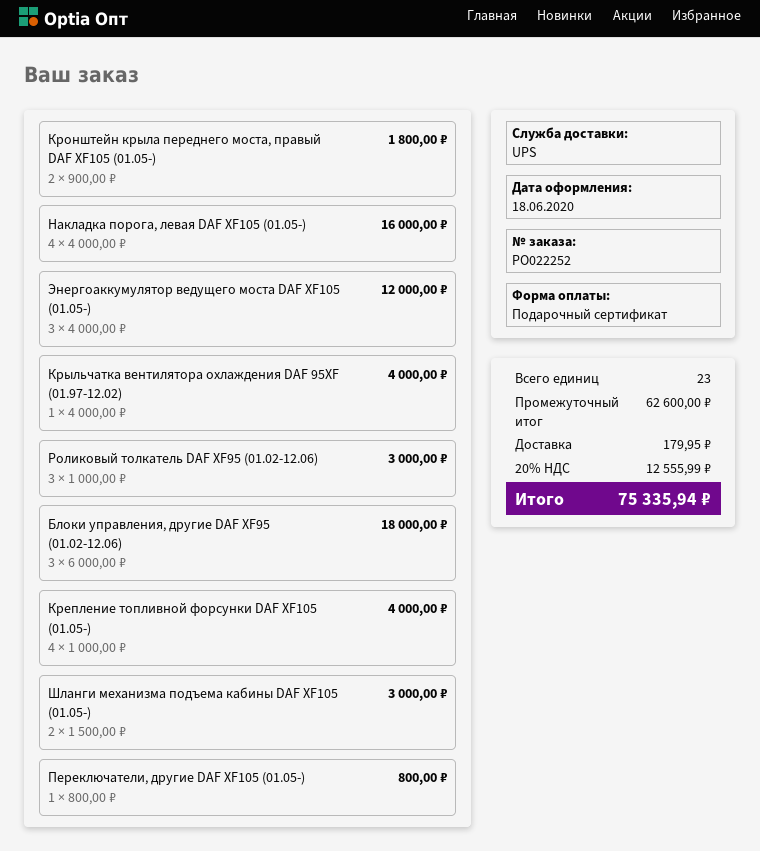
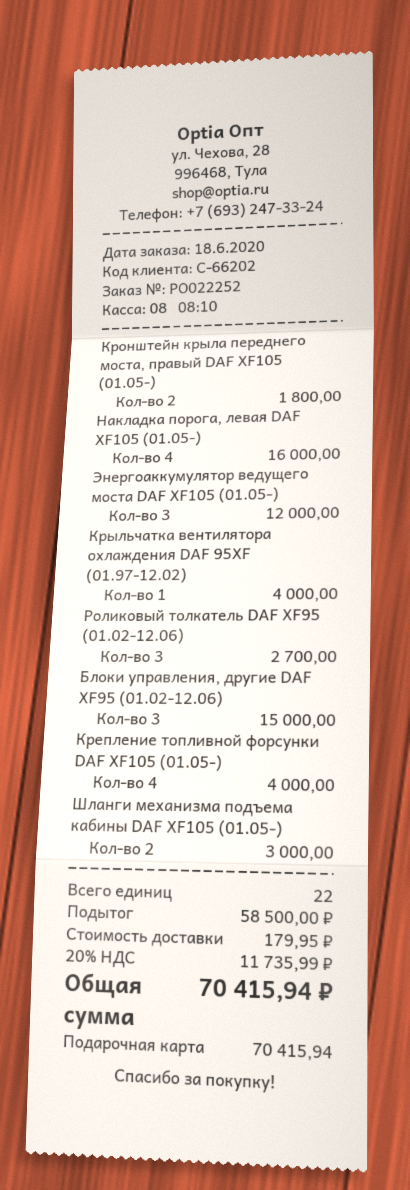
Роликовый толкатель DAF XF95 (01.02-12.06): 3 for 3000.00 -> 3 for 2700.00
Блоки управления, другие DAF XF95 (01.02-12.06): 3 for 18000.00 -> 3 for 15000.00
Переключатели, другие DAF XF105 (01.05-): 1 for 800.00 -> none
total quantity: 23 -> 22
subtotal: 62600.00 -> 58500.00
tax: 20% = 12555.99 -> 20% = 11735.99
total: 75335.94 -> 70415.94

